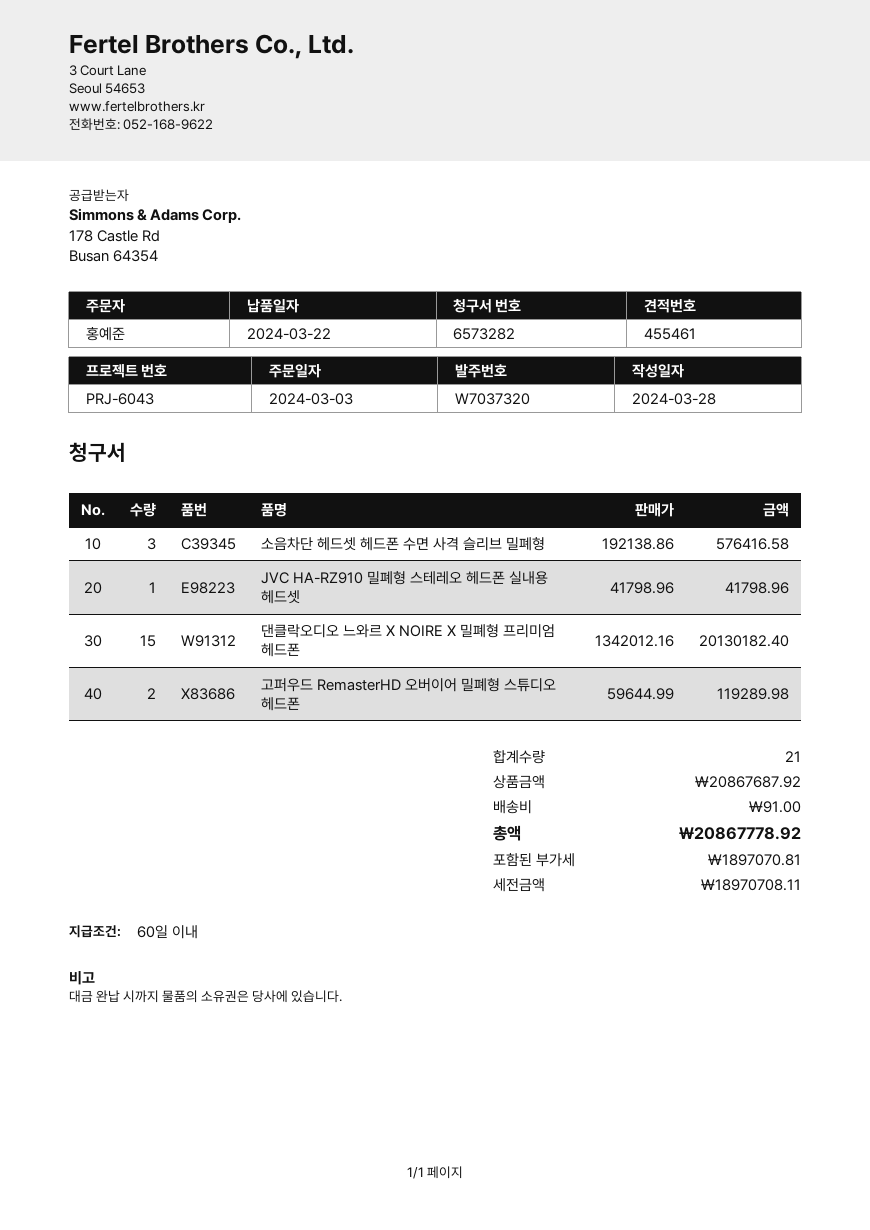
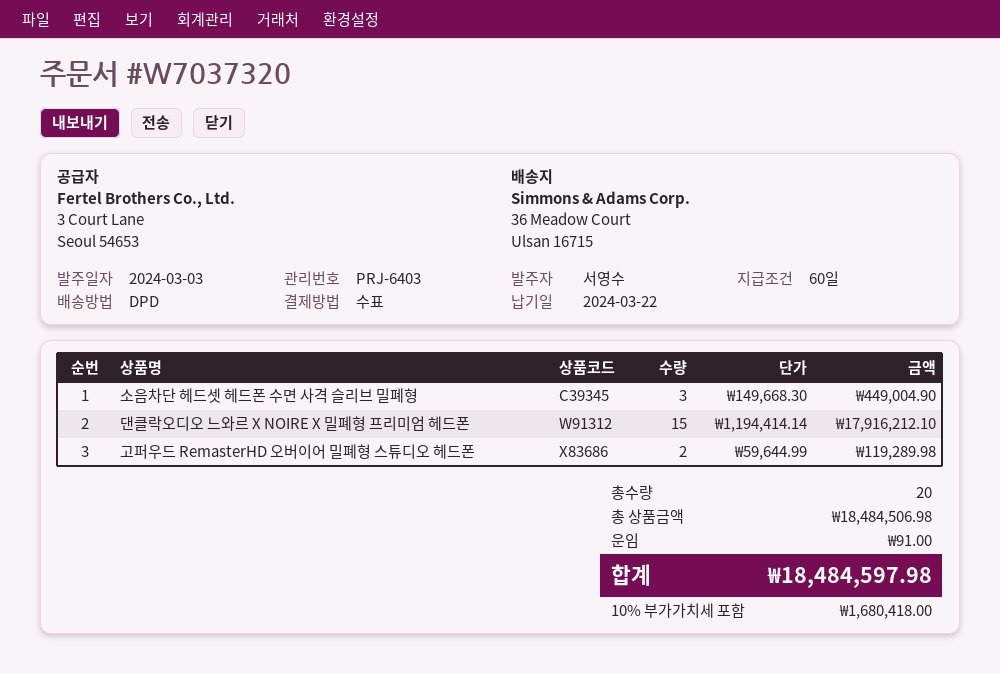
reference: PRJ-6043 -> PRJ-6403
ordered by: 홍예준 -> 서영수
소음차단 헤드셋 헤드폰 수면 사격 슬리브 밀폐형: 3 x 192138.86 = 576416.58 -> 3 x 149668.30 = 449004.90
JVC HA-RZ910 밀폐형 스테레오 헤드폰 실내용 헤드셋: 1 x 41798.96 = 41798.96 -> none
댄클락오디오 느와르 X NOIRE X 밀폐형 프리미엄 헤드폰: 15 x 1342012.16 = 20130182.40 -> 15 x 1194414.14 = 17916212.10
total quantity: 21 -> 20
subtotal: 20867687.92 -> 18484506.98
tax: 1897070.81 -> 1680418.00
total: 20867778.92 -> 18484597.98

